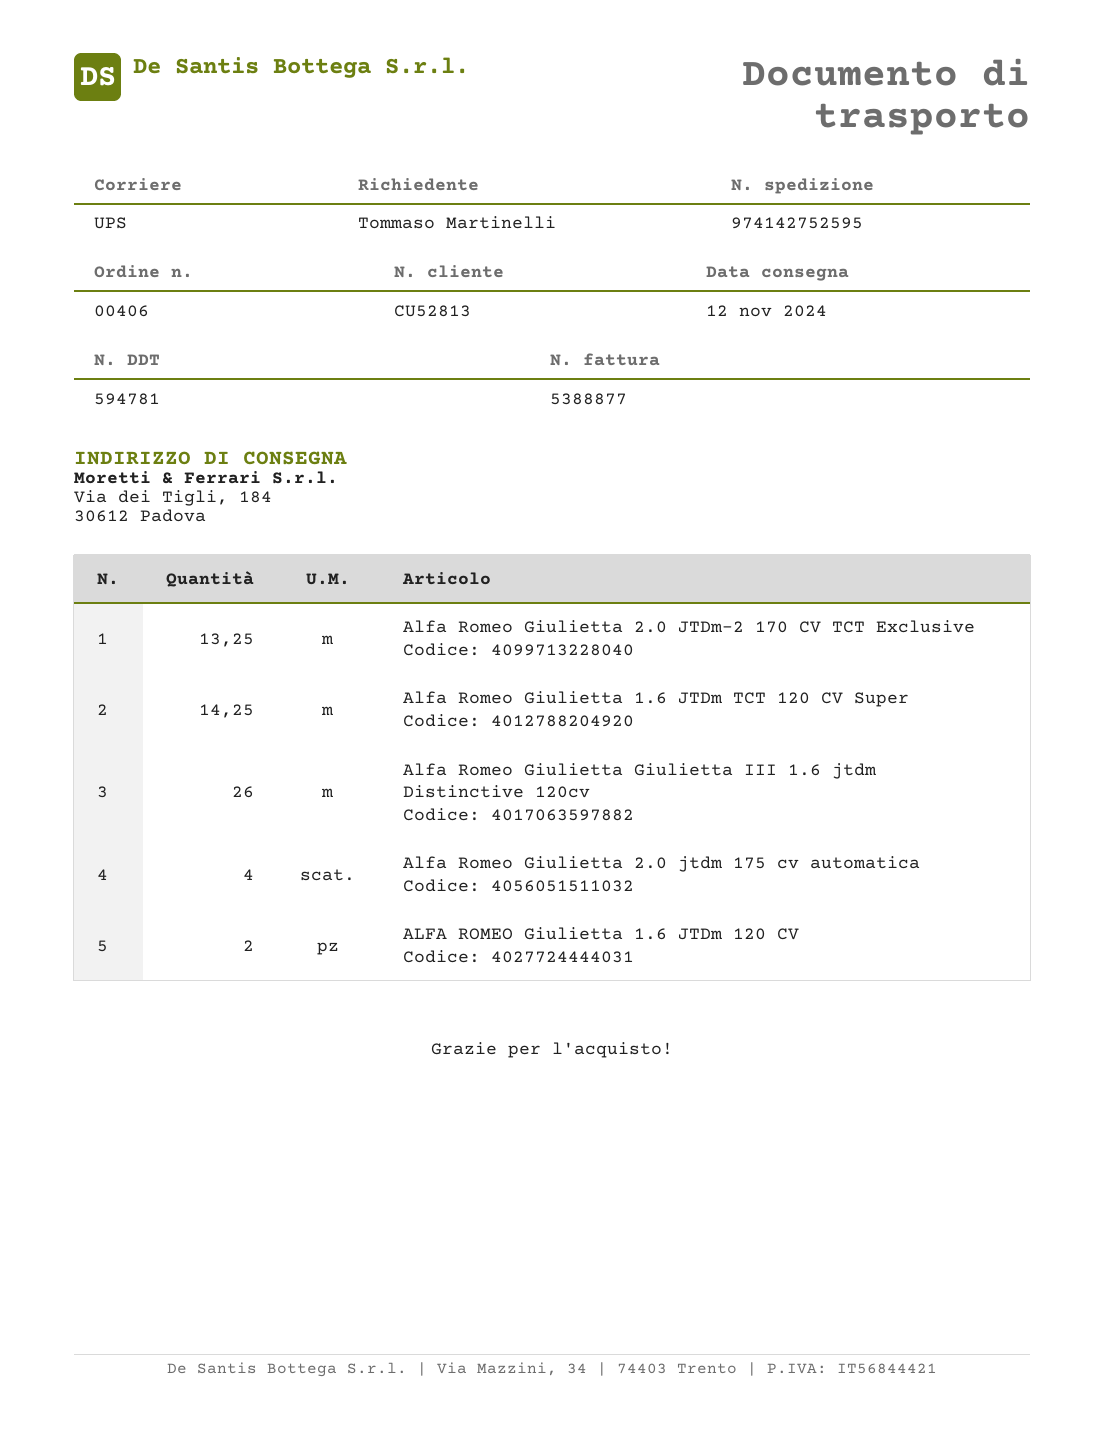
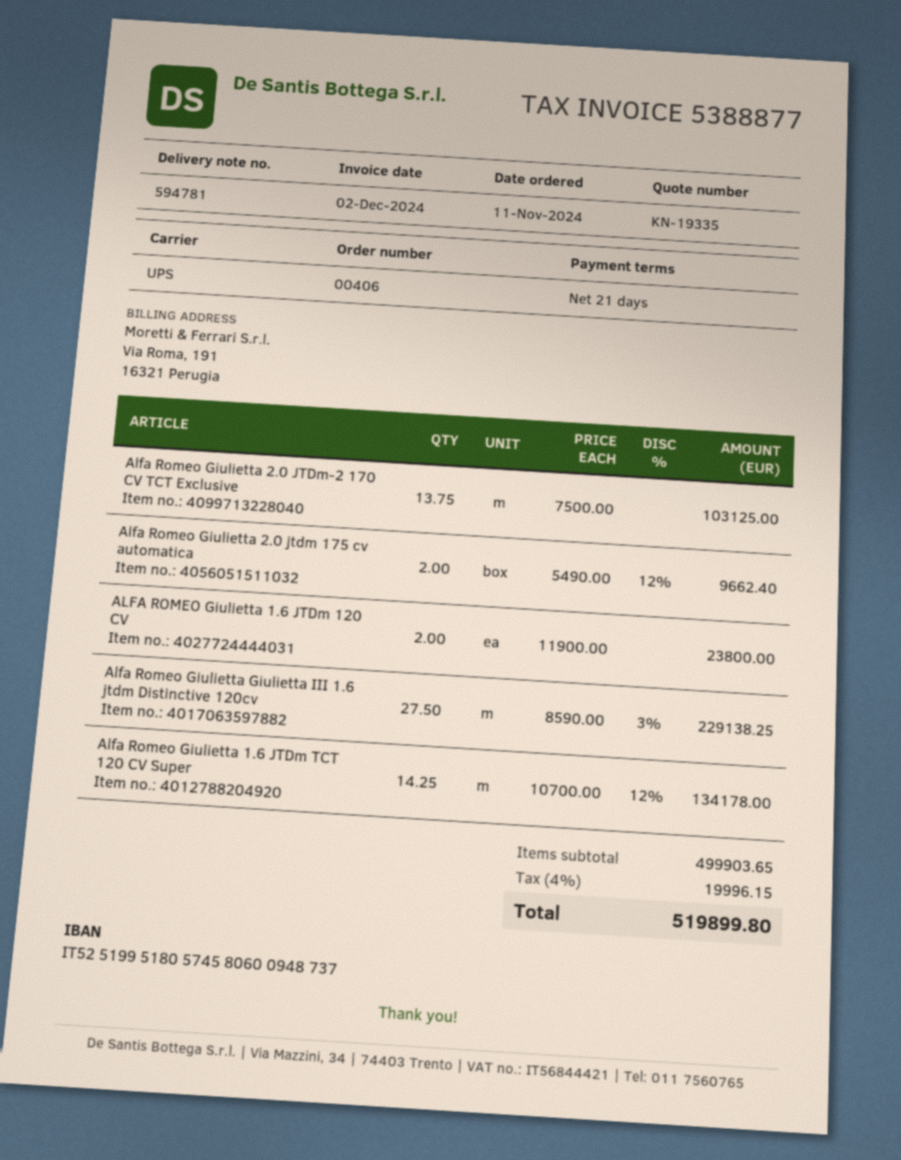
Alfa Romeo Giulietta 2.0 JTDm-2 170 CV TCT Exclusive: 13.25 -> 13.75
Alfa Romeo Giulietta Giulietta III 1.6 jtdm Distinctive 120cv: 26 -> 27.5
Alfa Romeo Giulietta 2.0 jtdm 175 cv automatica: 4 -> 2

